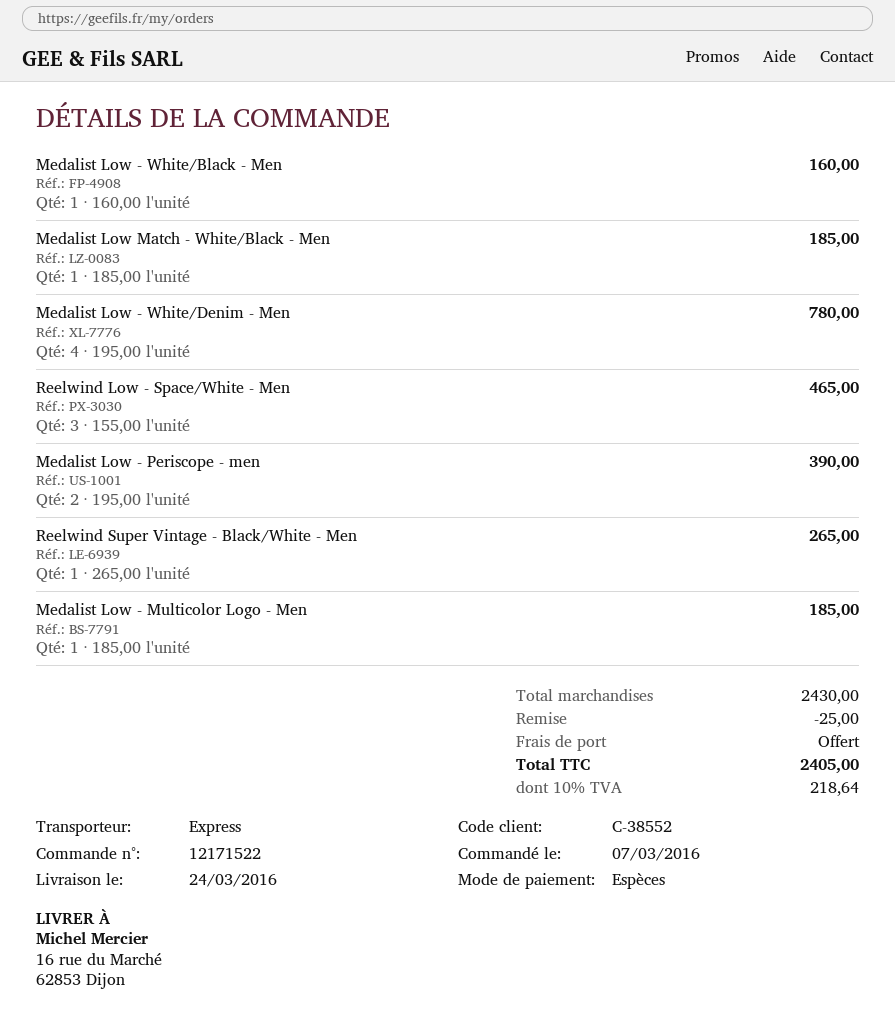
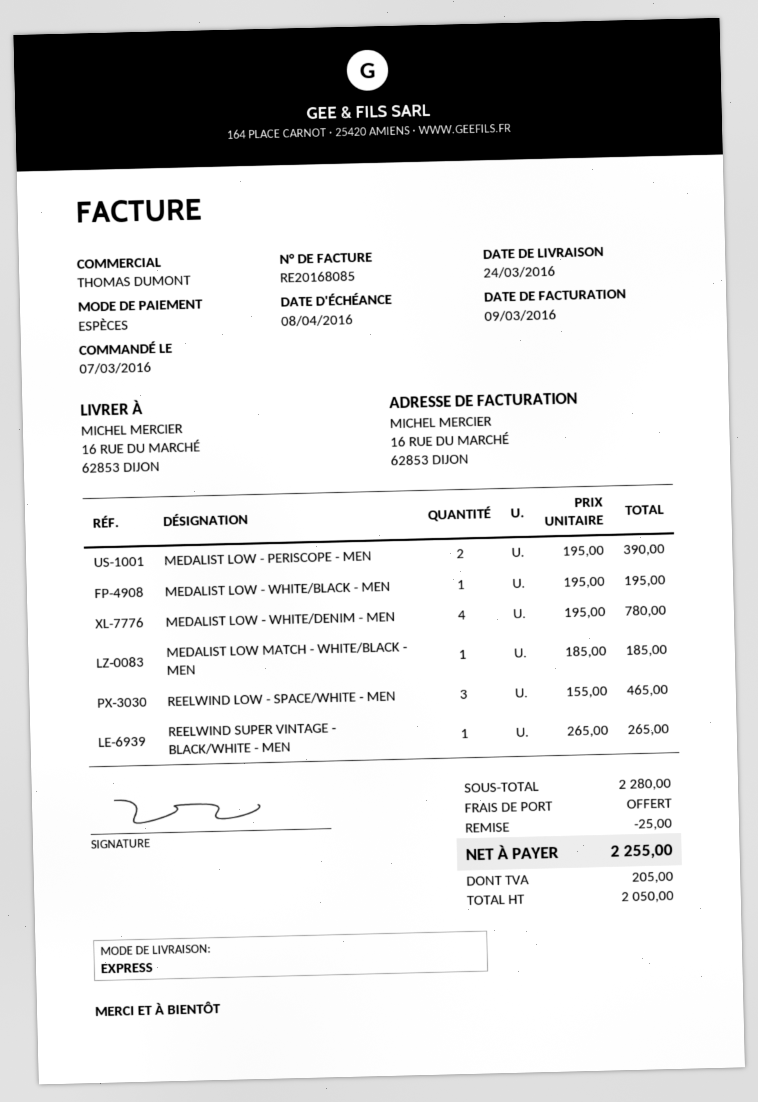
Medalist Low - White/Black - Men: 1 x 160.00 = 160.00 -> 1 x 195.00 = 195.00
Medalist Low - Multicolor Logo - Men: 1 x 185.00 = 185.00 -> none
subtotal: 2430.00 -> 2280.00
tax: 218.64 -> 205.00
total: 2405.00 -> 2255.00

